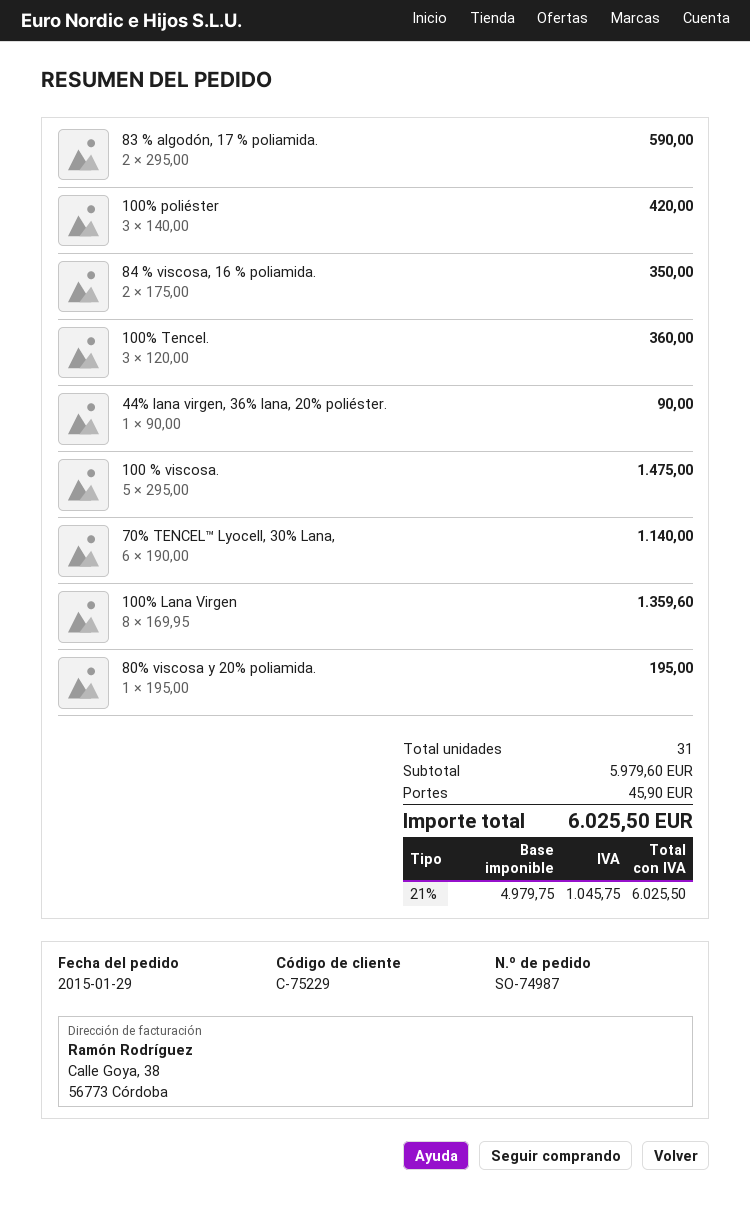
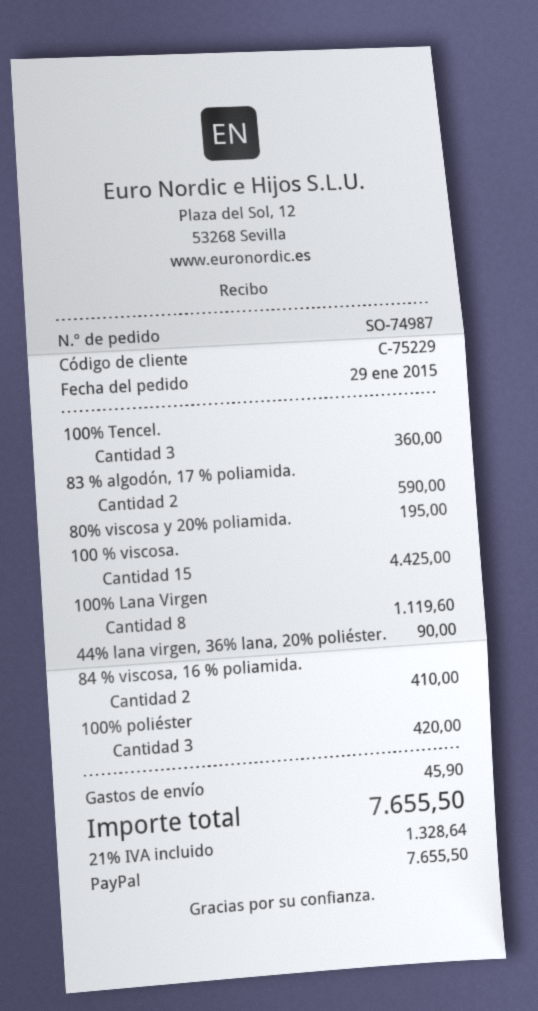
84 % viscosa, 16 % poliamida.: 2 for 350.00 -> 2 for 410.00
100 % viscosa.: 5 for 1475.00 -> 15 for 4425.00
70% TENCEL™ Lyocell, 30% Lana,: 6 for 1140.00 -> none
100% Lana Virgen: 8 for 1359.60 -> 8 for 1119.60
tax: 21% = 1045.75 -> 21% = 1328.64
total: 6025.50 -> 7655.50

